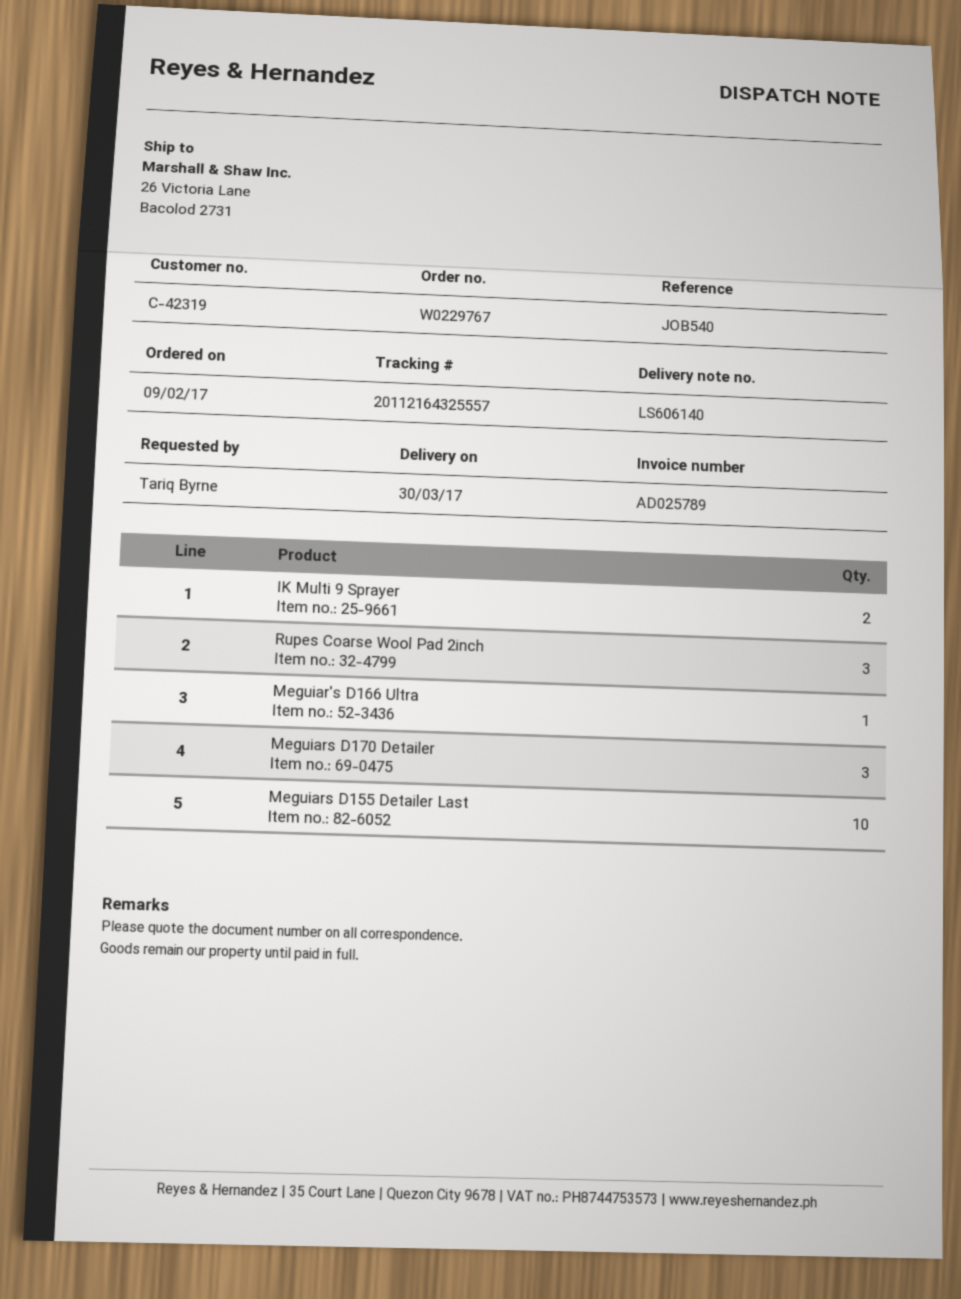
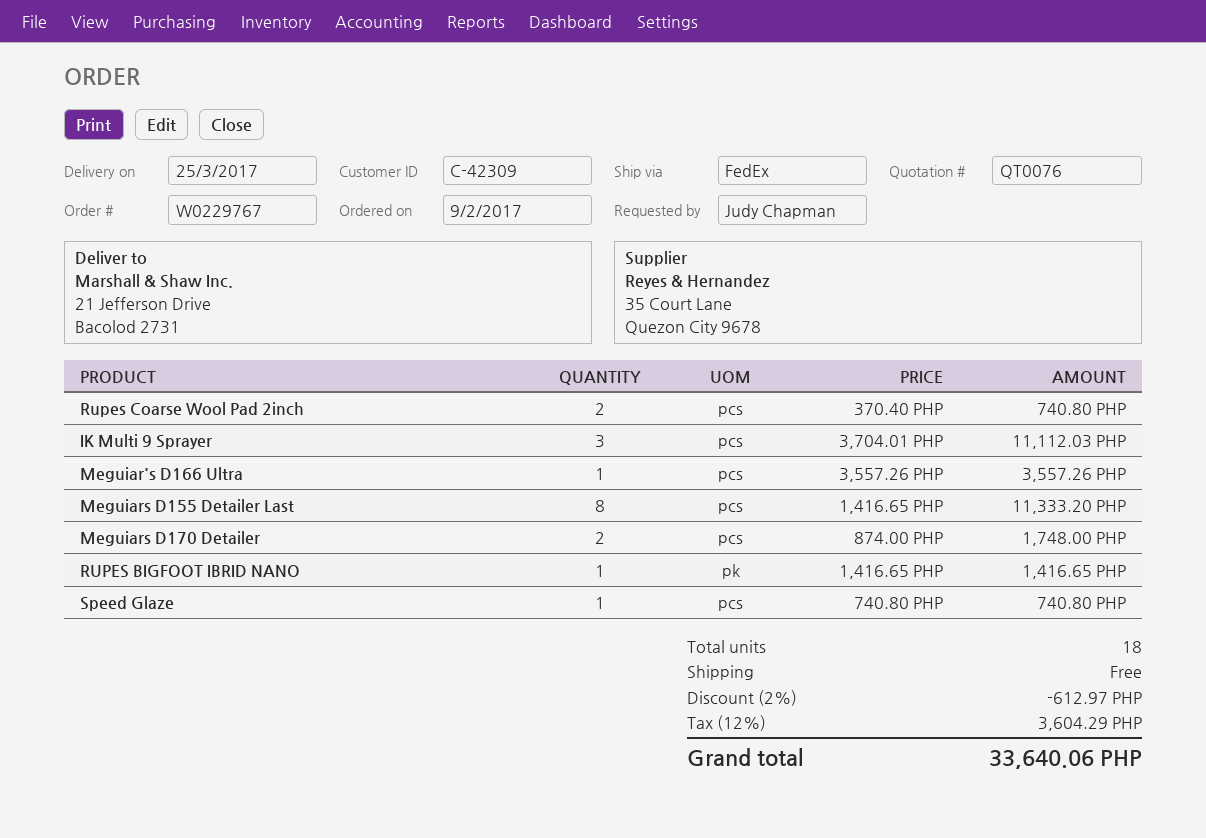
delivery date: 2017-03-30 -> 2017-03-25
customer number: C-42319 -> C-42309
ordered by: Tariq Byrne -> Judy Chapman
ship to: 26 Victoria Lane, Bacolod 2731 -> 21 Jefferson Drive, Bacolod 2731
IK Multi 9 Sprayer: 2 -> 3
Rupes Coarse Wool Pad 2inch: 3 -> 2
Meguiars D170 Detailer: 3 -> 2
Meguiars D155 Detailer Last: 10 -> 8
RUPES BIGFOOT IBRID NANO: none -> 1
Speed Glaze: none -> 1

